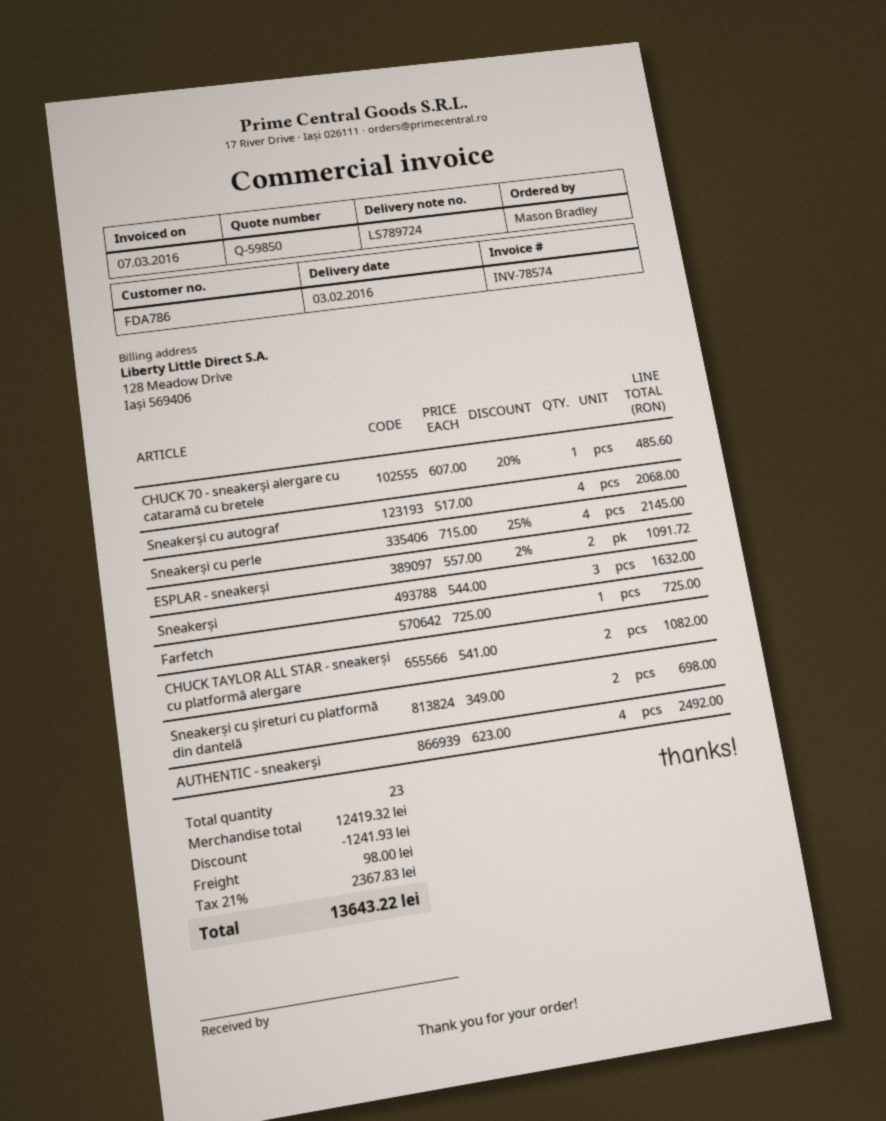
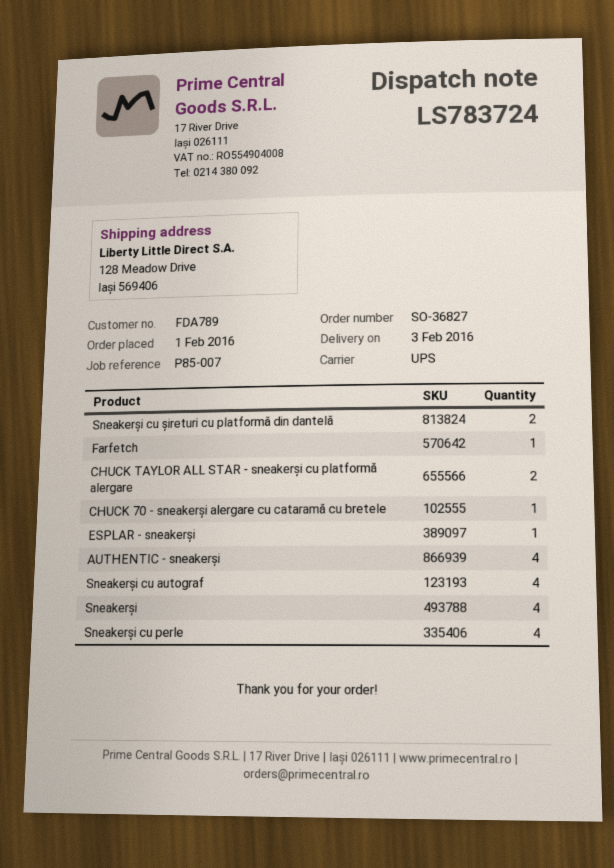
delivery note number: LS789724 -> LS783724
customer number: FDA786 -> FDA789
ESPLAR - sneakerși: 2 -> 1
Sneakerși: 3 -> 4

